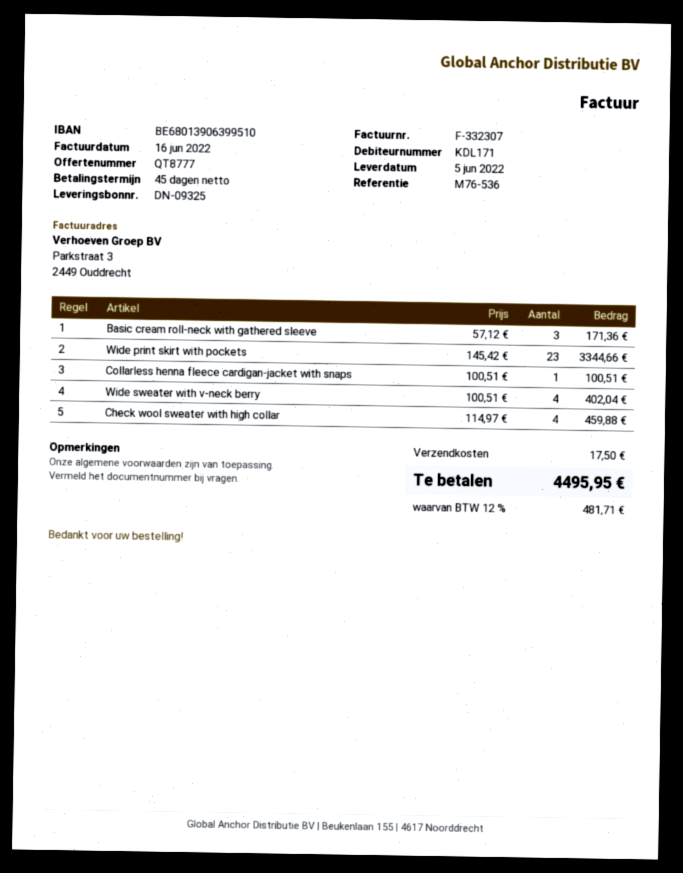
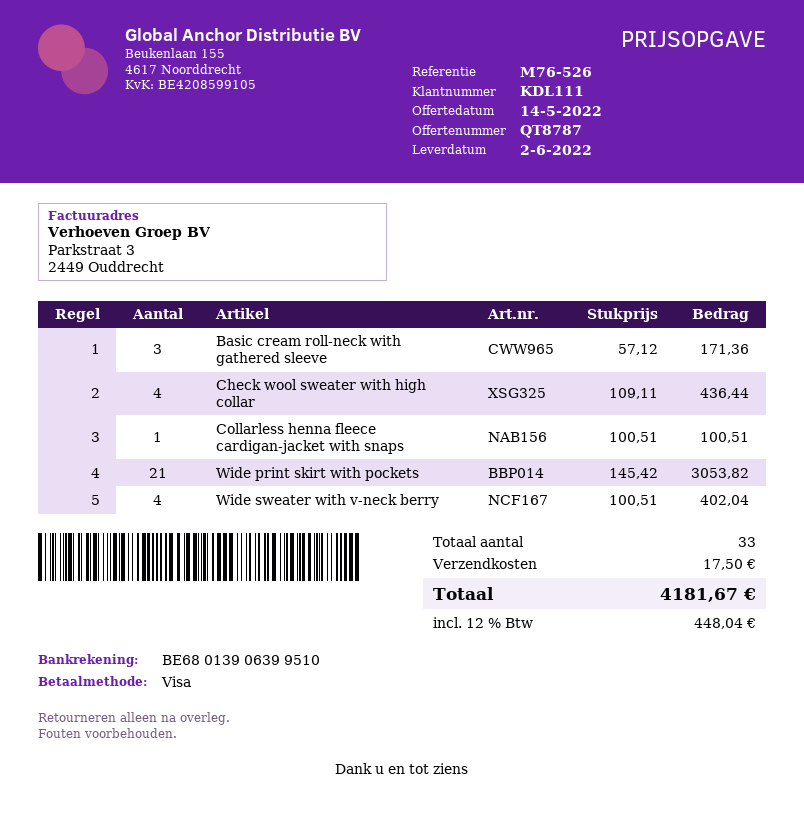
quote number: QT8777 -> QT8787
delivery date: 2022-06-05 -> 2022-06-02
customer number: KDL171 -> KDL111
reference: M76-536 -> M76-526
Wide print skirt with pockets: 23 x 145.42 = 3344.66 -> 21 x 145.42 = 3053.82
Check wool sweater with high collar: 4 x 114.97 = 459.88 -> 4 x 109.11 = 436.44
tax: 12% = 481.71 -> 12% = 448.04
total: 4495.95 -> 4181.67

